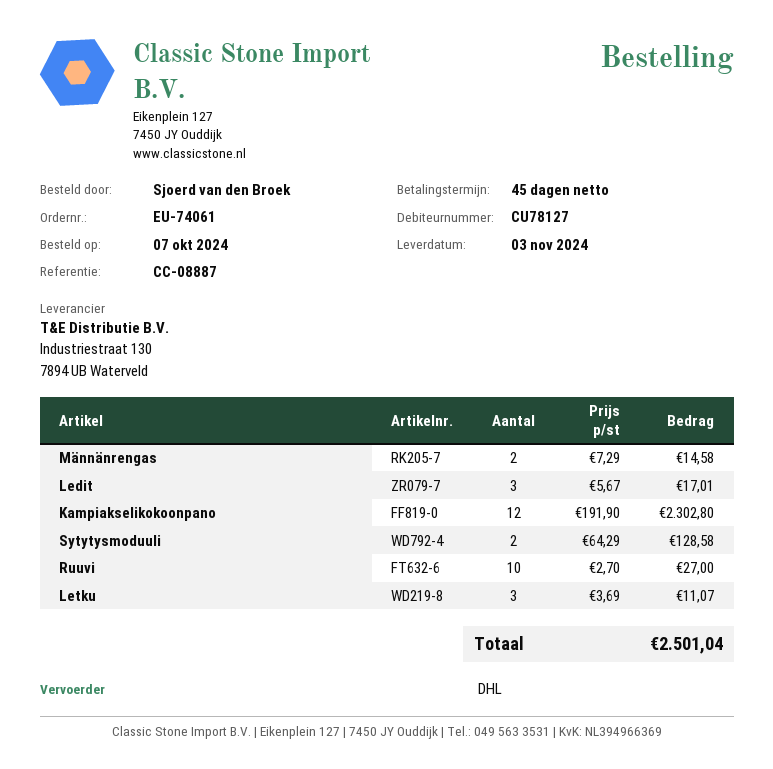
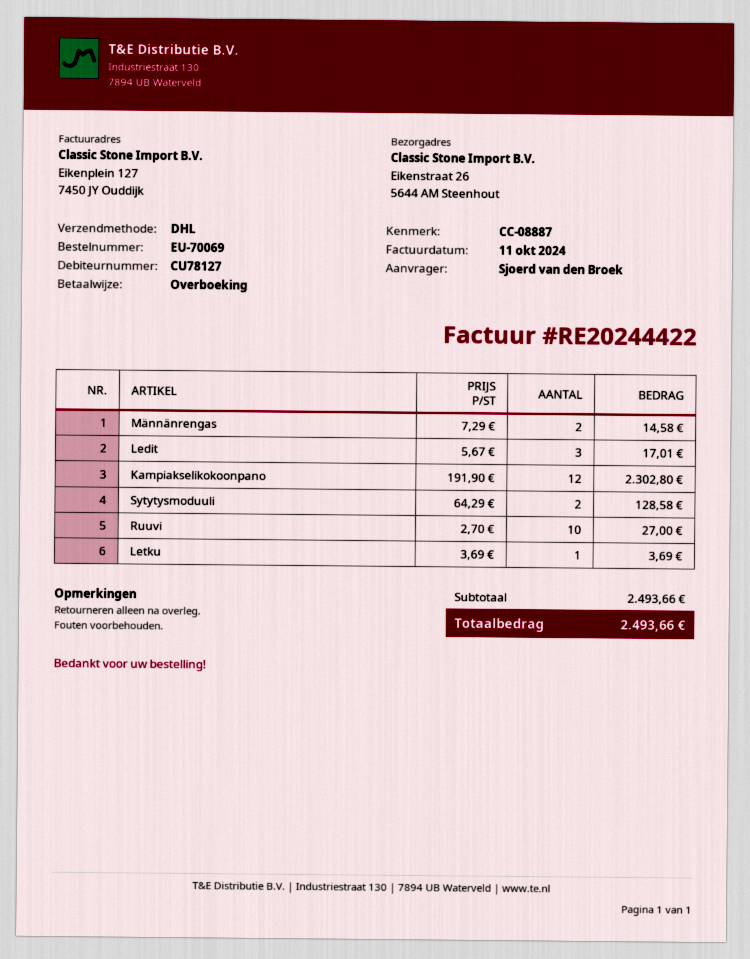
order number: EU-74061 -> EU-70069
Letku: 3 x 3.69 = 11.07 -> 1 x 3.69 = 3.69
total: 2501.04 -> 2493.66

